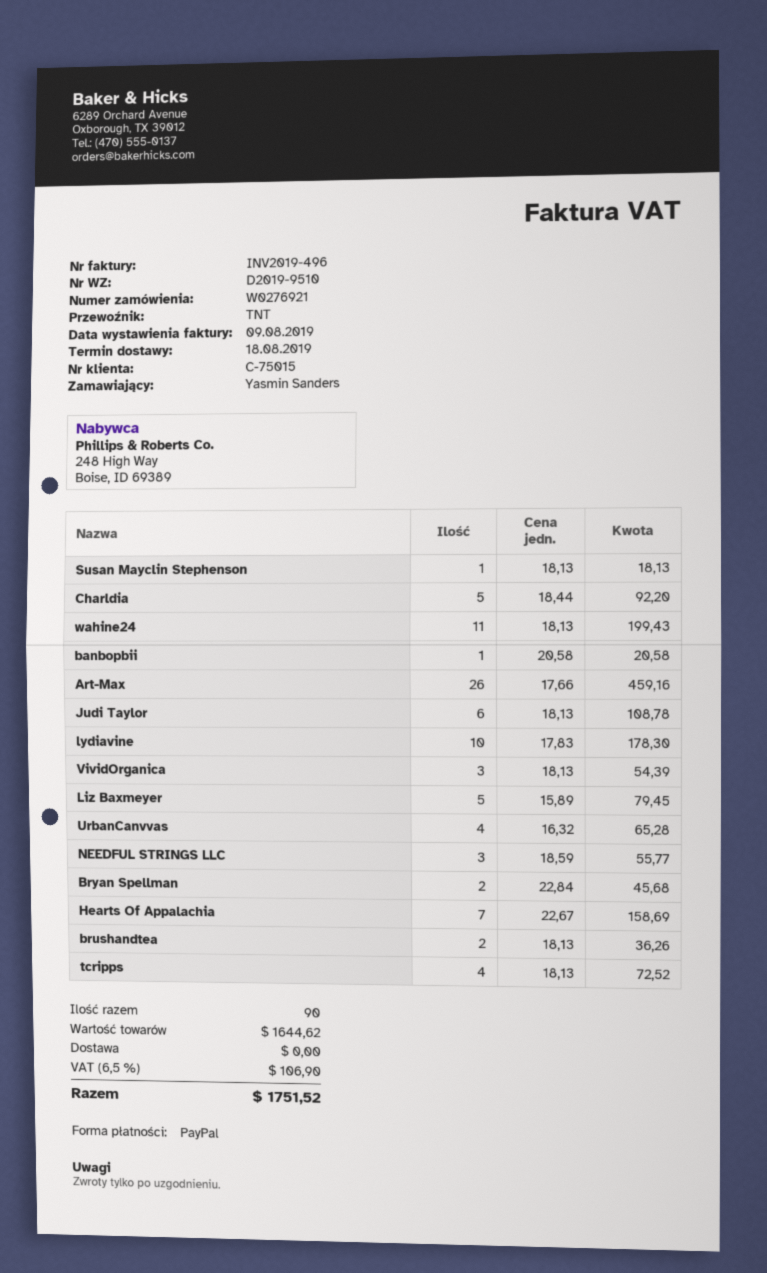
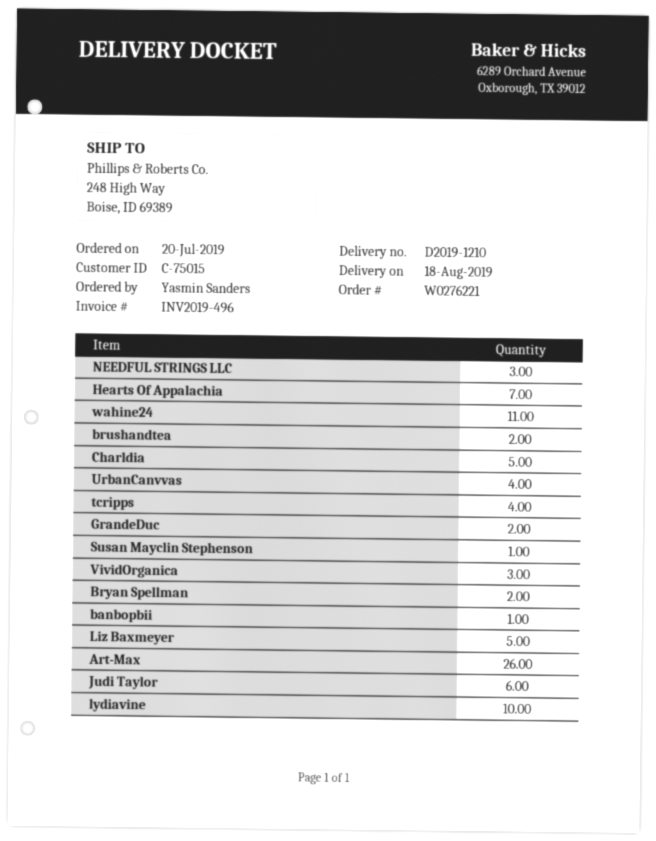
order number: W0276921 -> W0276221
delivery note number: D2019-9510 -> D2019-1210
GrandeDuc: none -> 2

